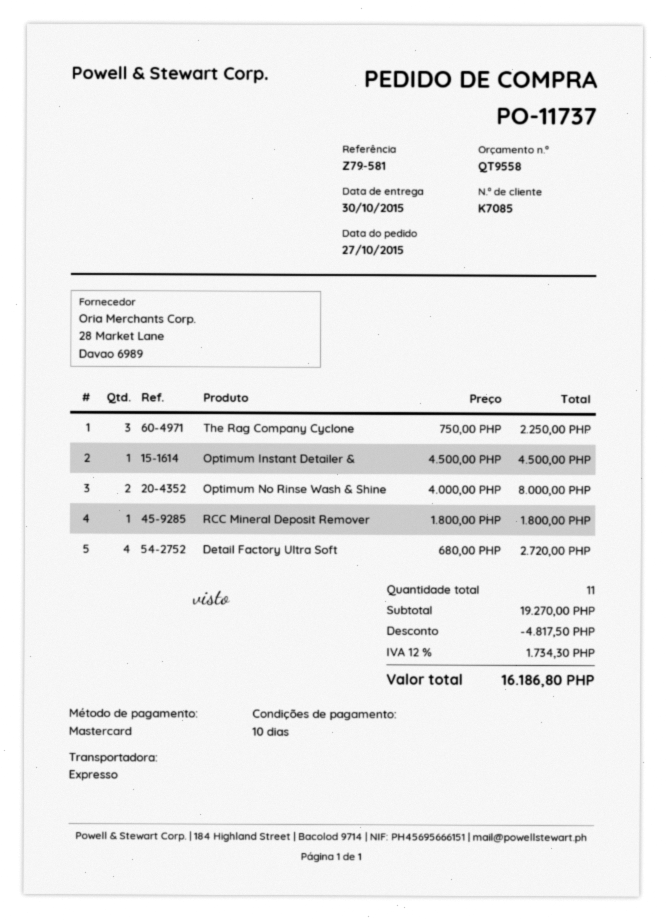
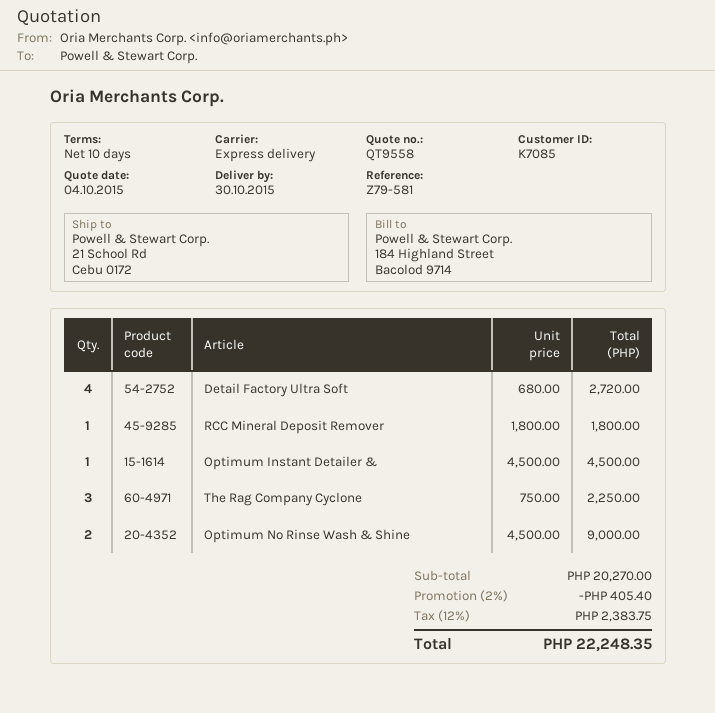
Optimum No Rinse Wash & Shine: 2 x 4000.00 = 8000.00 -> 2 x 4500.00 = 9000.00
subtotal: 19270.00 -> 20270.00
discount: 4817.50 -> 405.40
tax: 12% = 1734.30 -> 12% = 2383.75
total: 16186.80 -> 22248.35

